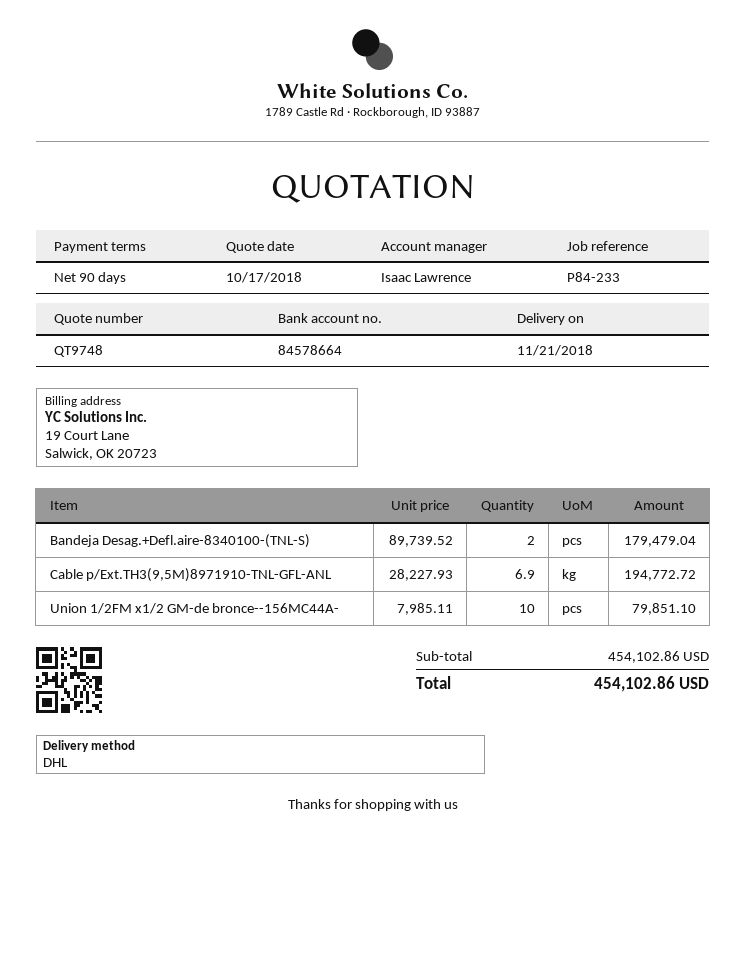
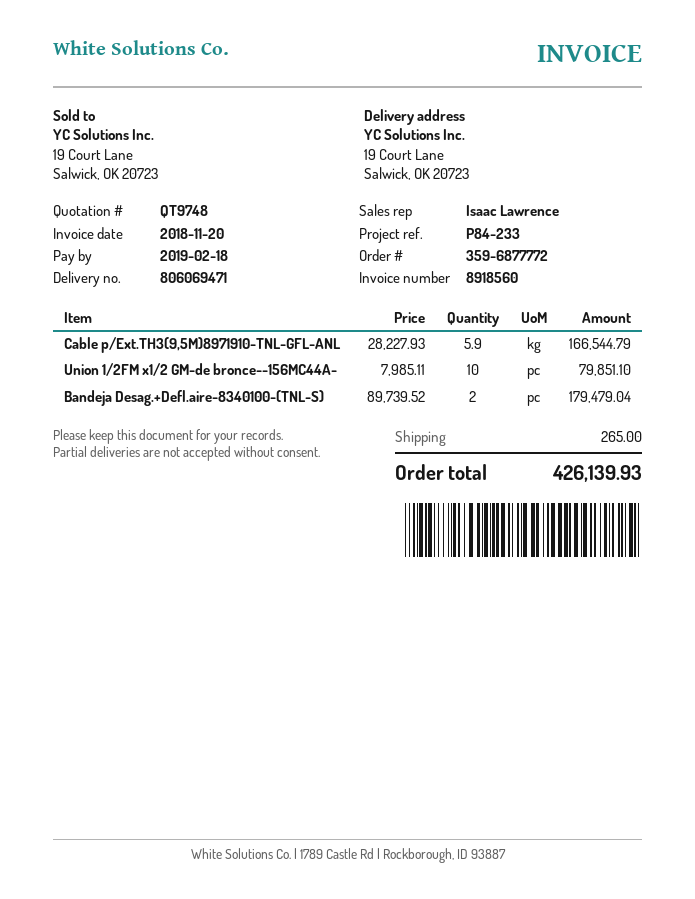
Cable p/Ext.TH3(9,5M)8971910-TNL-GFL-ANL: 6.9 x 28227.93 = 194772.72 -> 5.9 x 28227.93 = 166544.79
shipping: none -> 265.00
total: 454102.86 -> 426139.93

